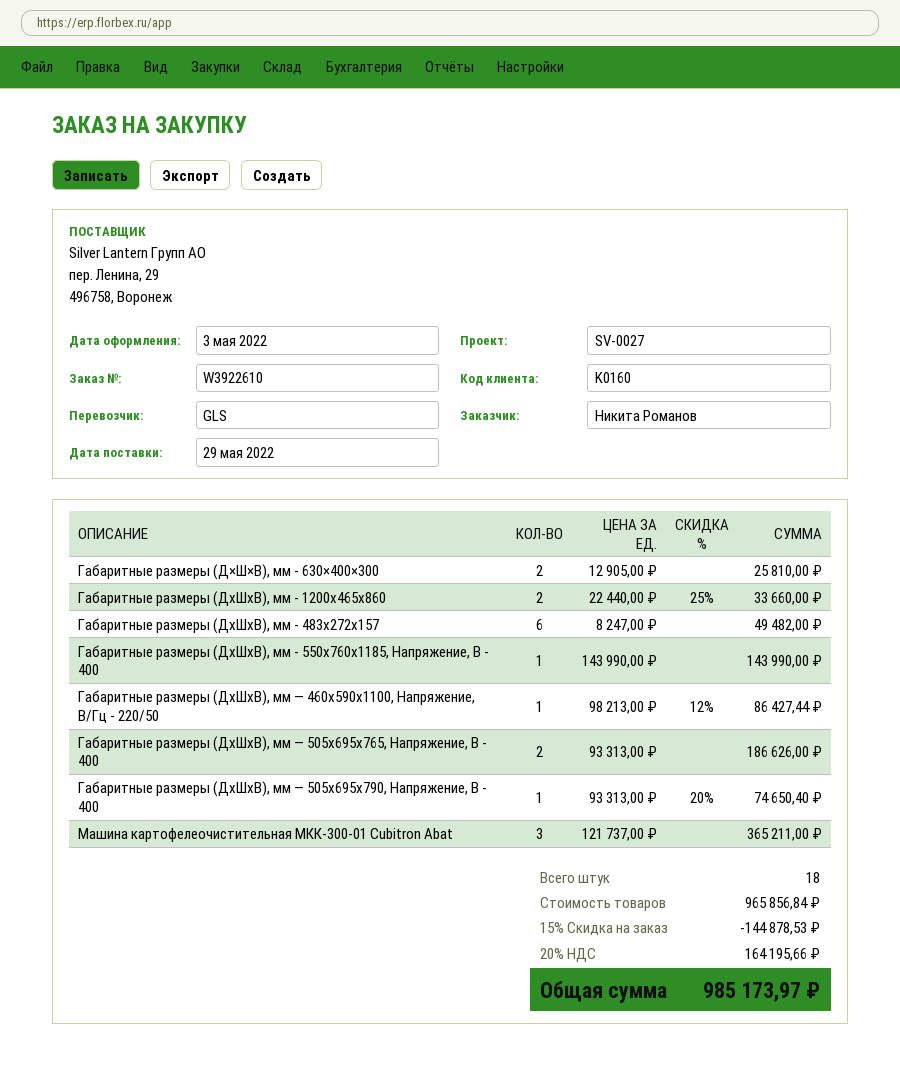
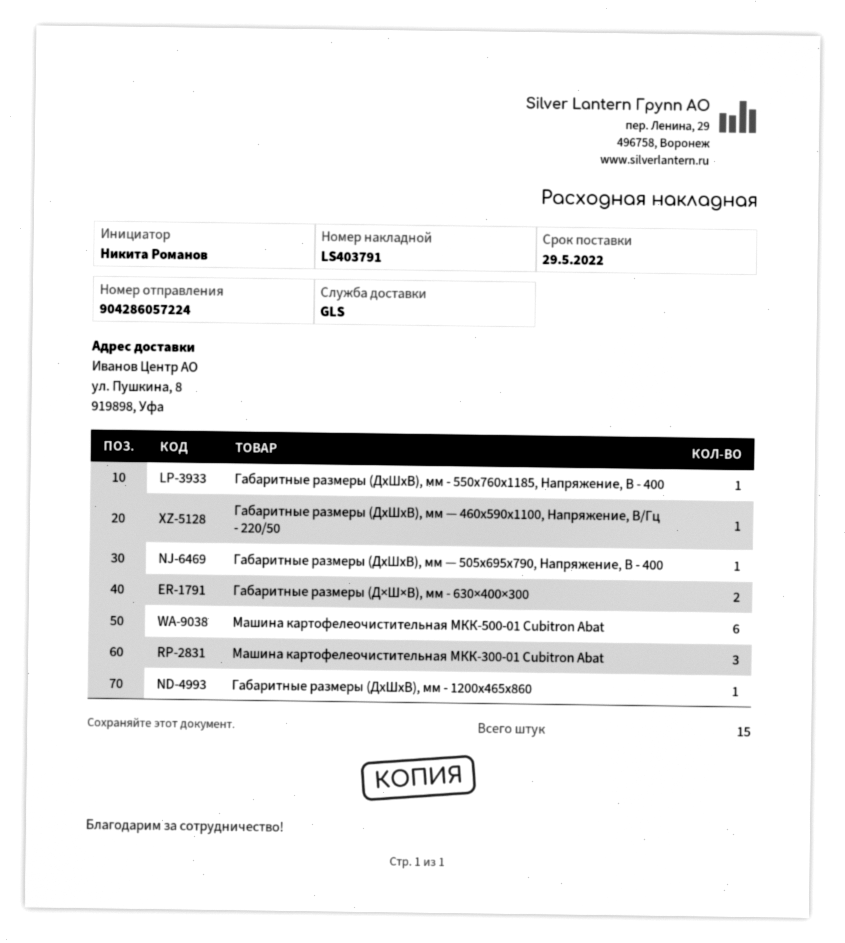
Габаритные размеры (ДхШхВ), мм - 1200х465х860: 2 -> 1
Габаритные размеры (ДхШхВ), мм - 483х272х157: 6 -> none
Габаритные размеры (ДхШхВ), мм — 505х695х765, Напряжение, В - 400: 2 -> none
Машина картофелеочистительная МКК-500-01 Cubitron Abat: none -> 6
total quantity: 18 -> 15

